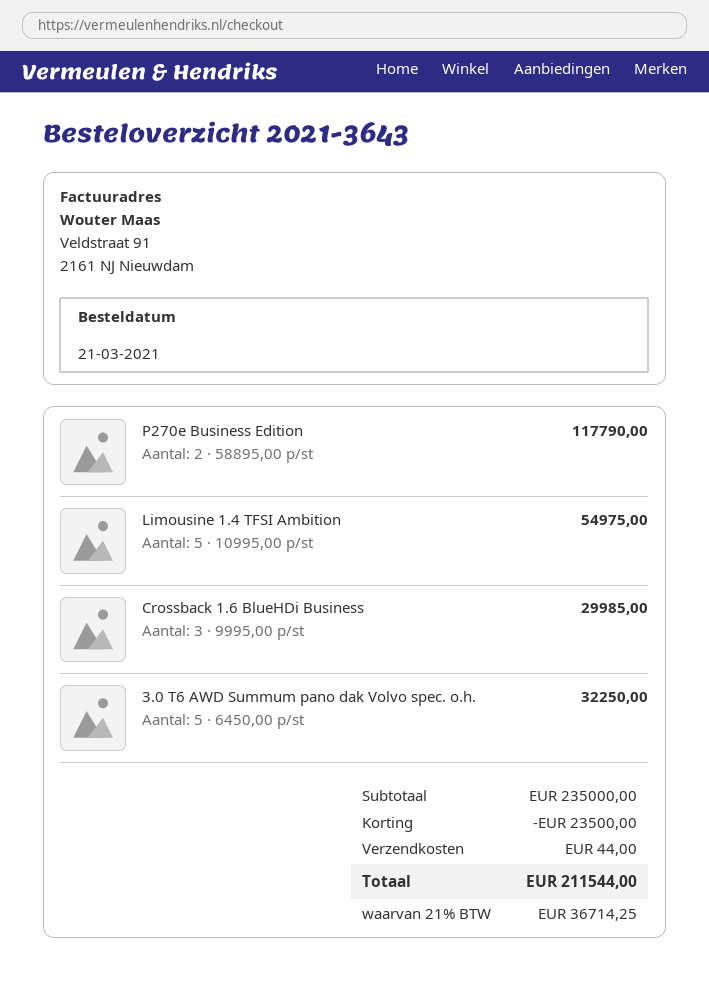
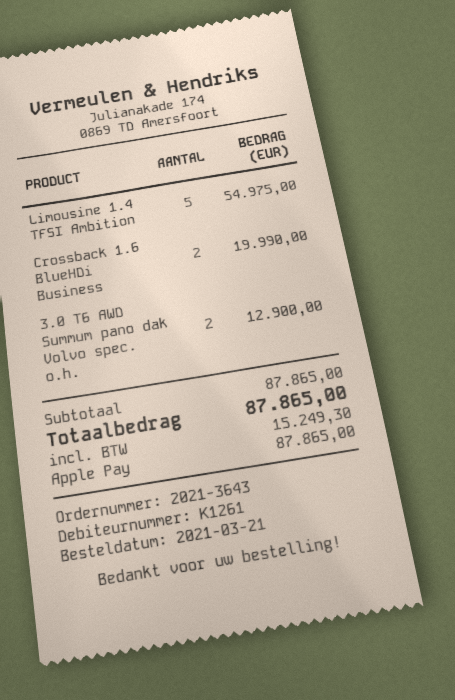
P270e Business Edition: 2 for 117790.00 -> none
Crossback 1.6 BlueHDi Business: 3 for 29985.00 -> 2 for 19990.00
3.0 T6 AWD Summum pano dak Volvo spec. o.h.: 5 for 32250.00 -> 2 for 12900.00
subtotal: 235000.00 -> 87865.00
discount: 23500.00 -> none
shipping: 44.00 -> none
tax: 36714.25 -> 15249.30
total: 211544.00 -> 87865.00

